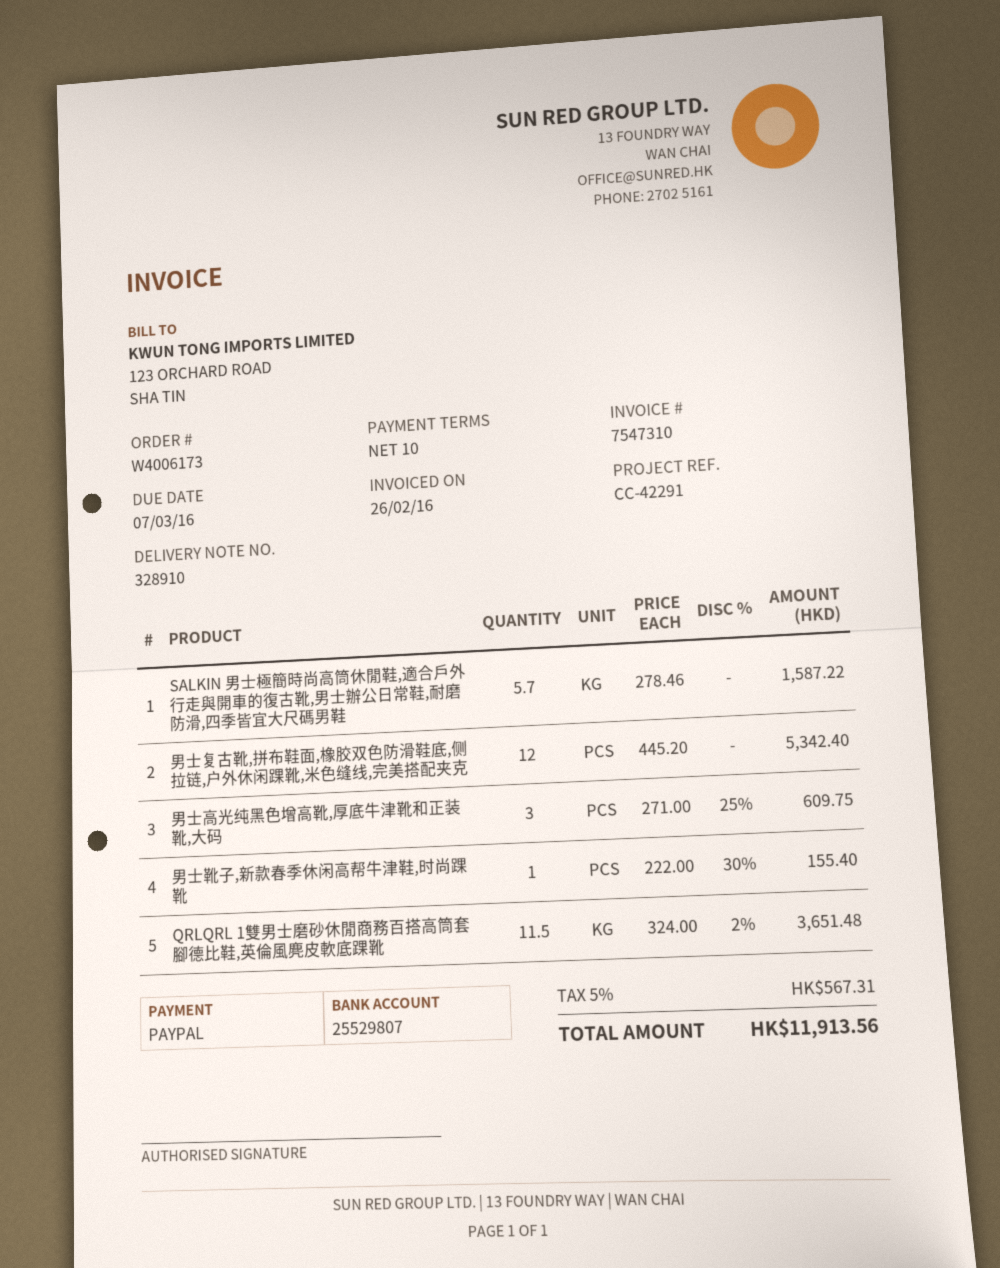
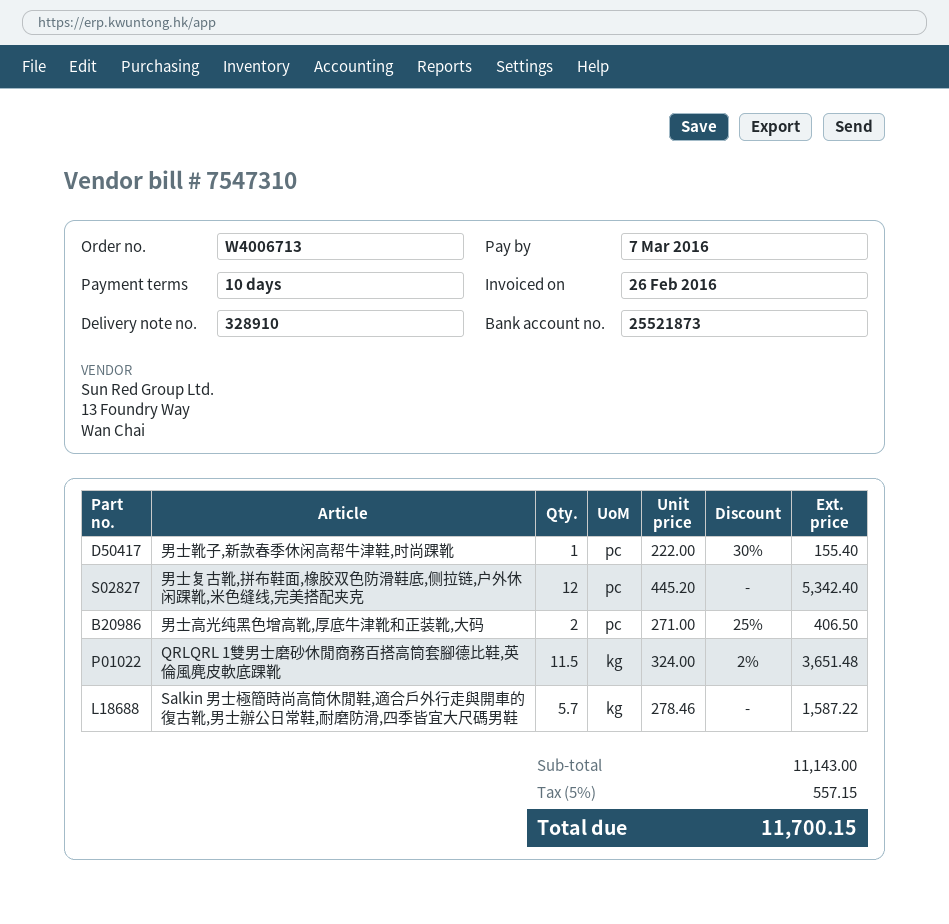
order number: W4006173 -> W4006713
bank account: 25529807 -> 25521873
男士高光纯黑色增高靴,厚底牛津靴和正装靴,大码: 3 x 271.00 - 25% = 609.75 -> 2 x 271.00 - 25% = 406.50
tax: 5% = 567.31 -> 5% = 557.15
total: 11913.56 -> 11700.15

